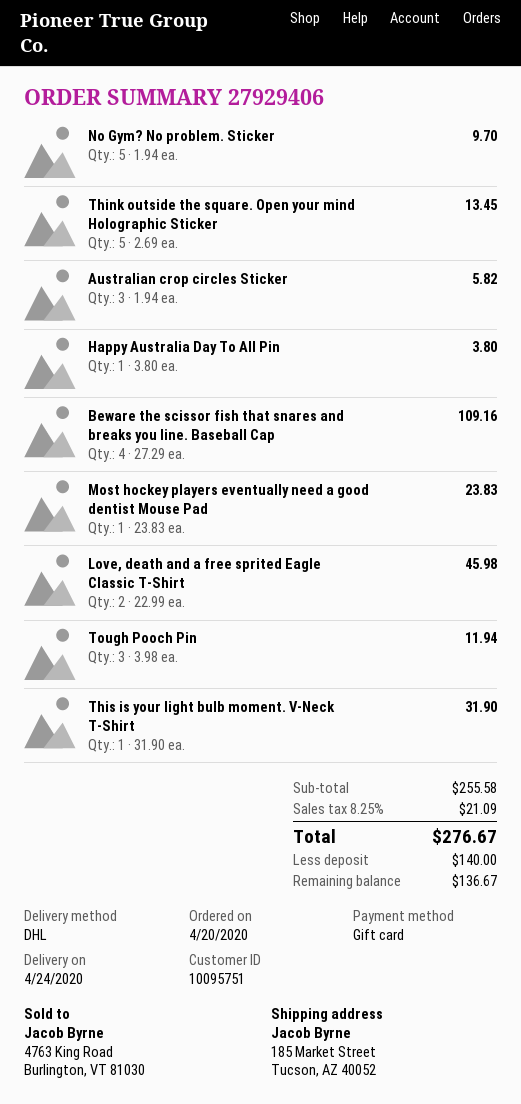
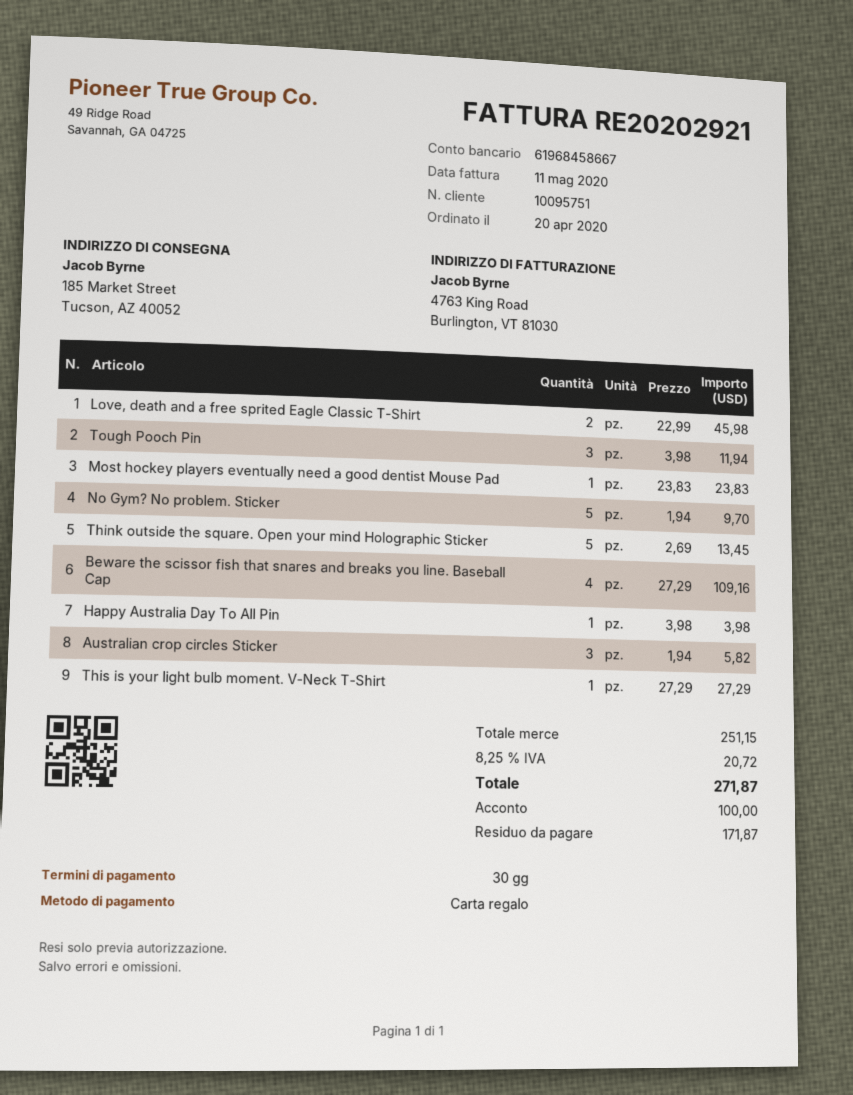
Happy Australia Day To All Pin: 1 x 3.80 = 3.80 -> 1 x 3.98 = 3.98
This is your light bulb moment. V-Neck T-Shirt: 1 x 31.90 = 31.90 -> 1 x 27.29 = 27.29
subtotal: 255.58 -> 251.15
tax: 8.25% = 21.09 -> 8.25% = 20.72
total: 276.67 -> 271.87
deposit: 140.00 -> 100.00
balance: 136.67 -> 171.87

